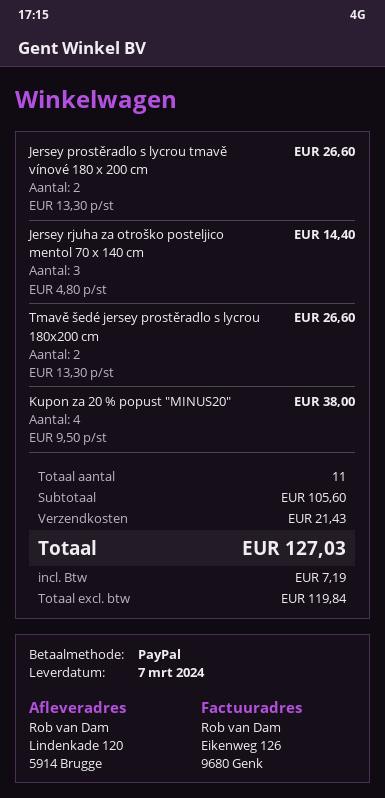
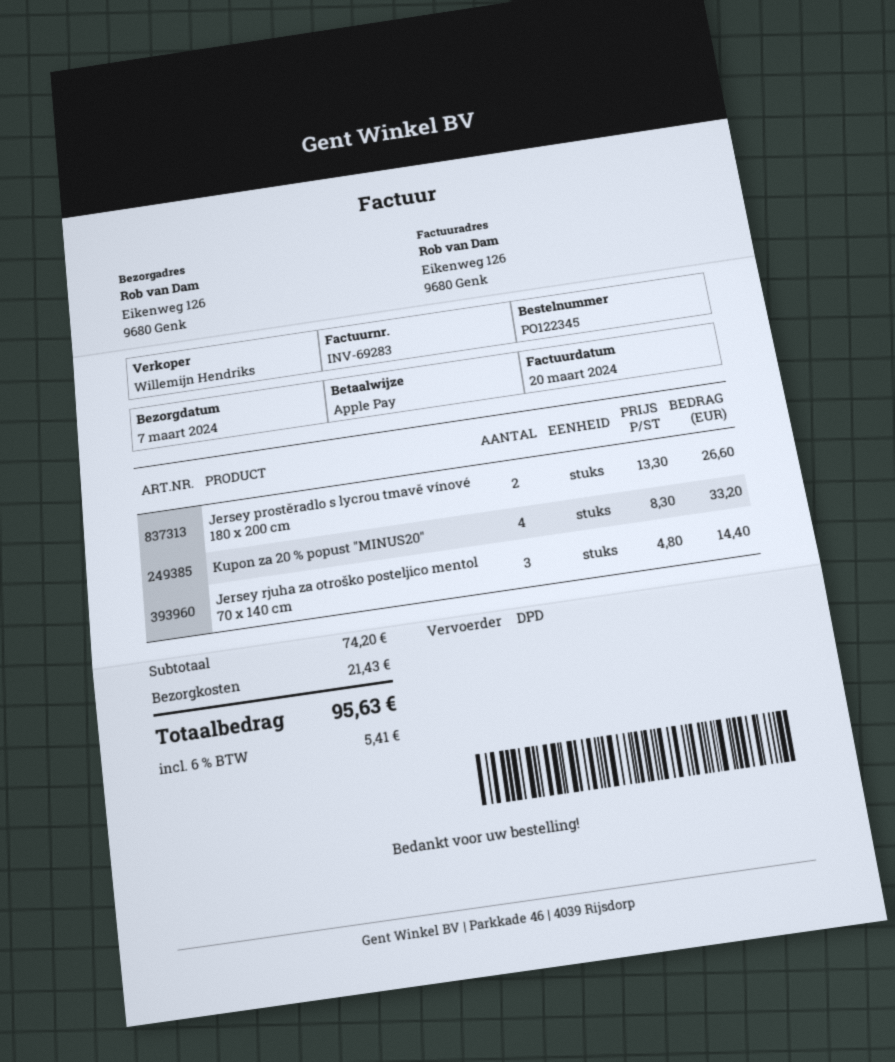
payment method: PayPal -> Apple Pay
ship to: Lindenkade 120, 5914 Brugge -> Eikenweg 126, 9680 Genk
Tmavě šedé jersey prostěradlo s lycrou 180x200 cm: 2 x 13.30 = 26.60 -> none
Kupon za 20 % popust "MINUS20": 4 x 9.50 = 38.00 -> 4 x 8.30 = 33.20
subtotal: 105.60 -> 74.20
tax: 7.19 -> 5.41
total: 127.03 -> 95.63

